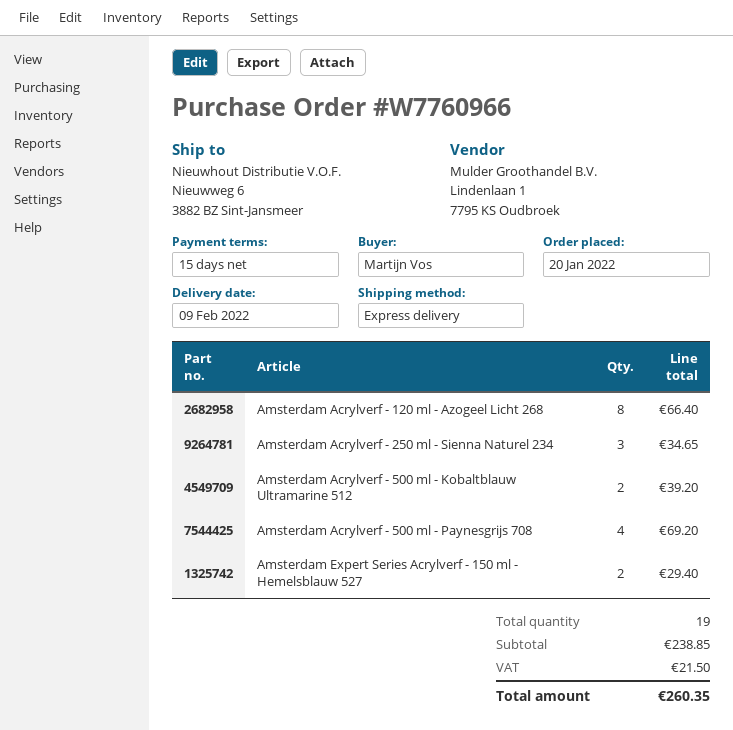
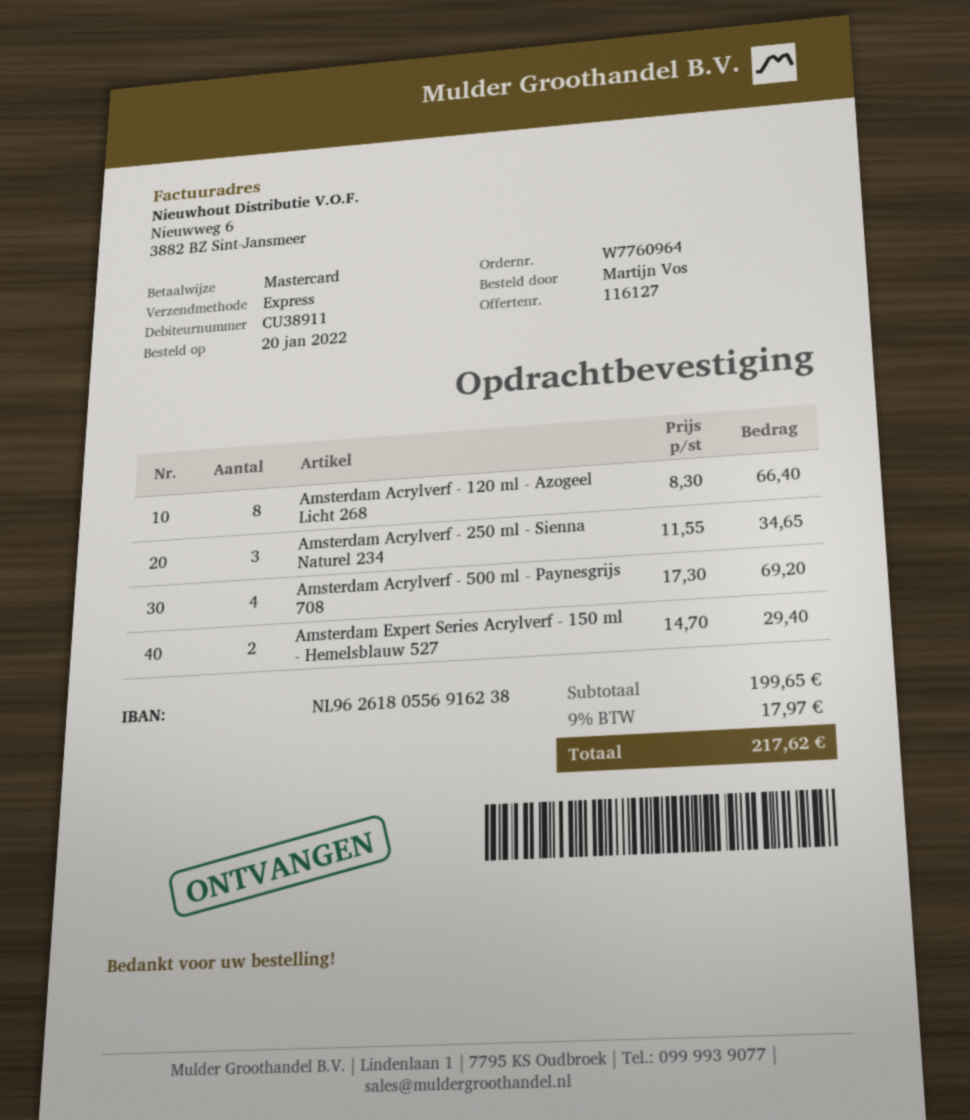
order number: W7760966 -> W7760964
Amsterdam Acrylverf - 500 ml - Kobaltblauw Ultramarine 512: 2 for 39.20 -> none
subtotal: 238.85 -> 199.65
tax: 21.50 -> 17.97
total: 260.35 -> 217.62

